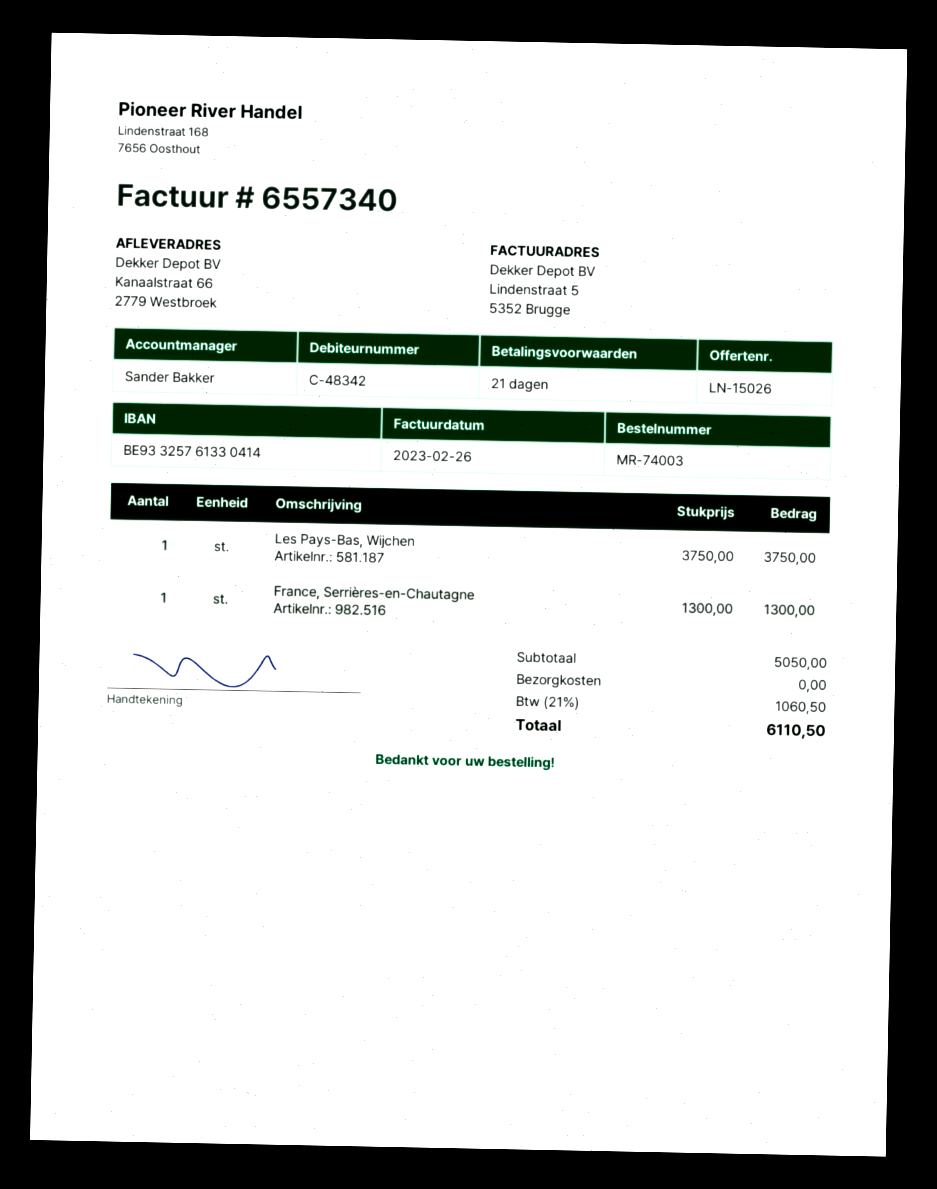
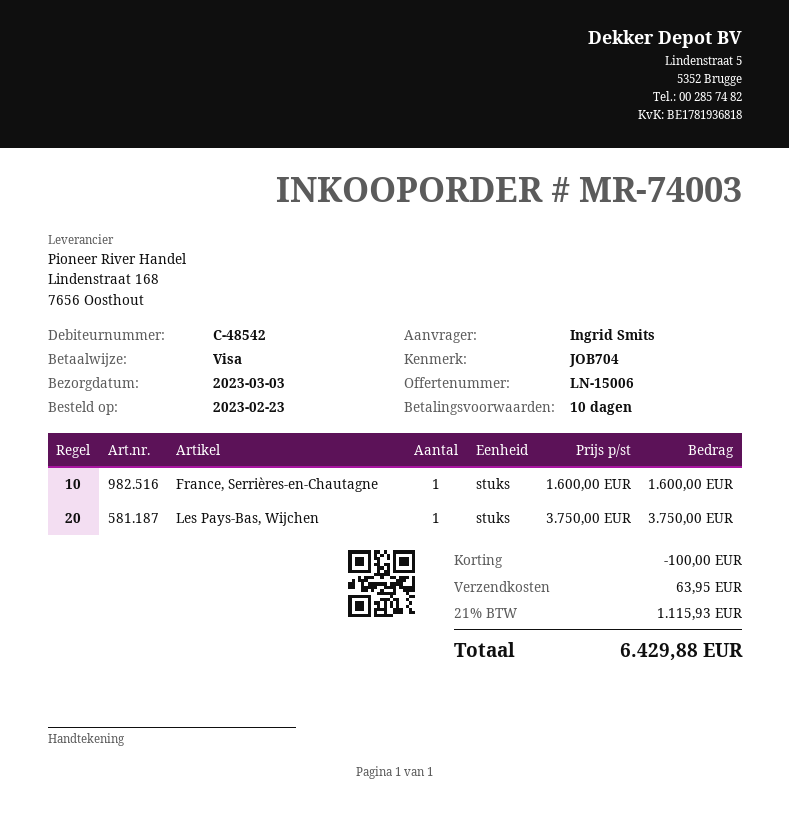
quote number: LN-15026 -> LN-15006
payment terms: 21 days -> 10 days
customer number: C-48342 -> C-48542
France, Serrières-en-Chautagne: 1 x 1300.00 = 1300.00 -> 1 x 1600.00 = 1600.00
discount: none -> 100.00
shipping: 0.00 -> 63.95
tax: 21% = 1060.50 -> 21% = 1115.93
total: 6110.50 -> 6429.88

